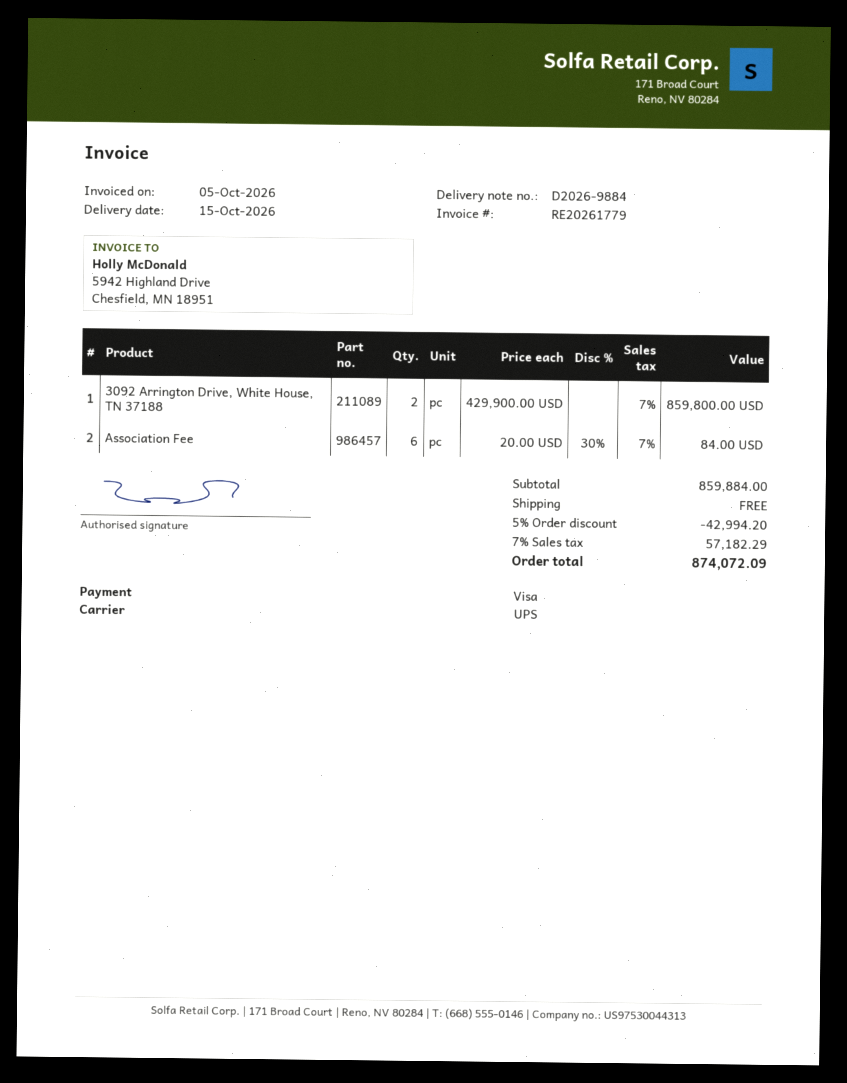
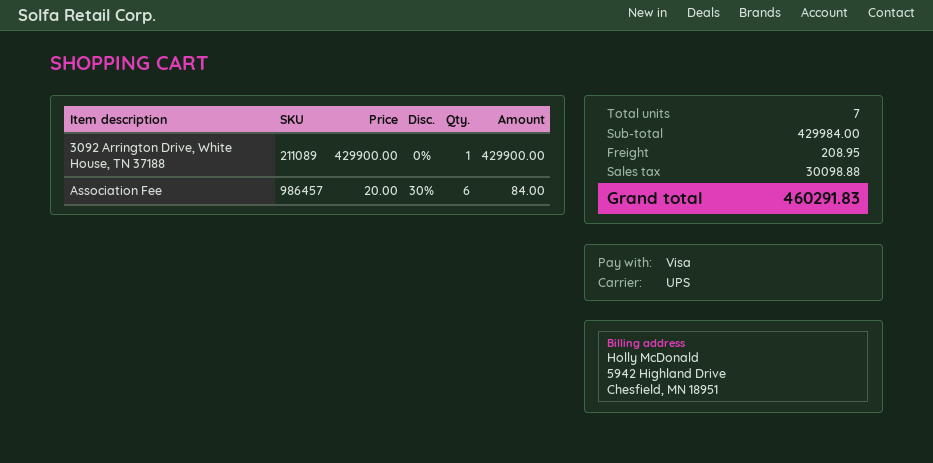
3092 Arrington Drive, White House, TN 37188: 2 x 429900.00 = 859800.00 -> 1 x 429900.00 = 429900.00
subtotal: 859884.00 -> 429984.00
discount: 5% = 42994.20 -> none
shipping: 0.00 -> 208.95
tax: 57182.29 -> 30098.88
total: 874072.09 -> 460291.83

